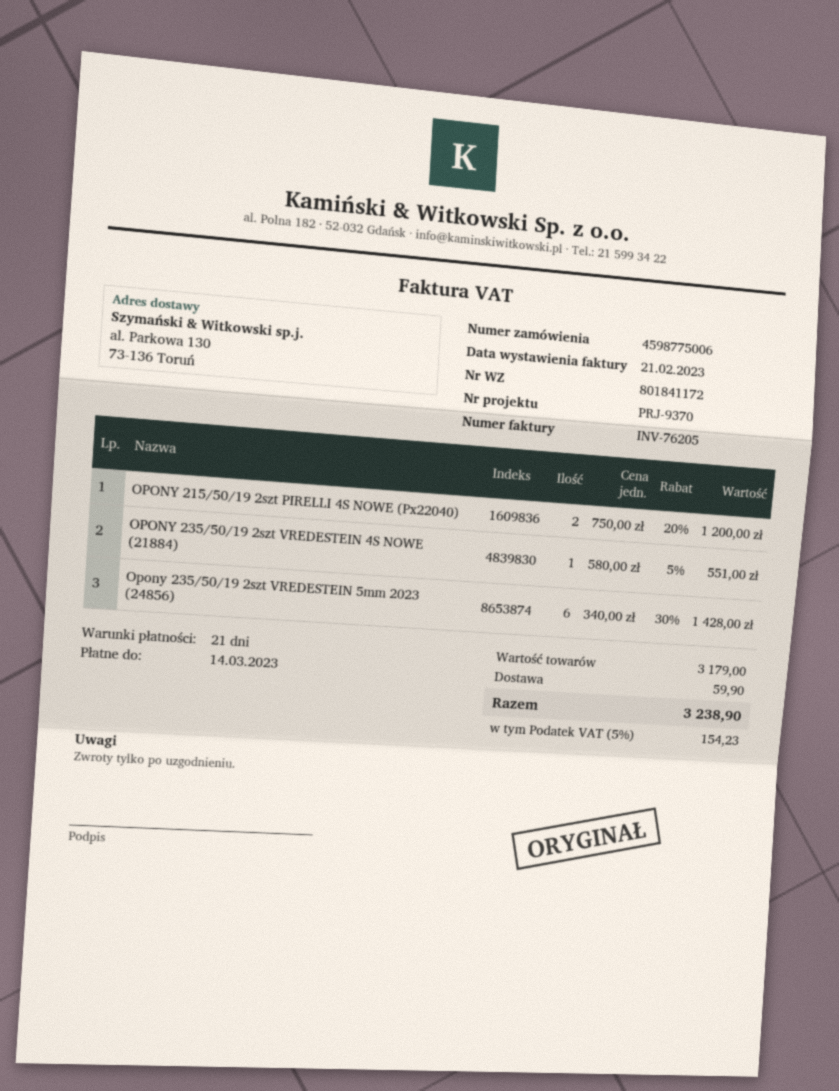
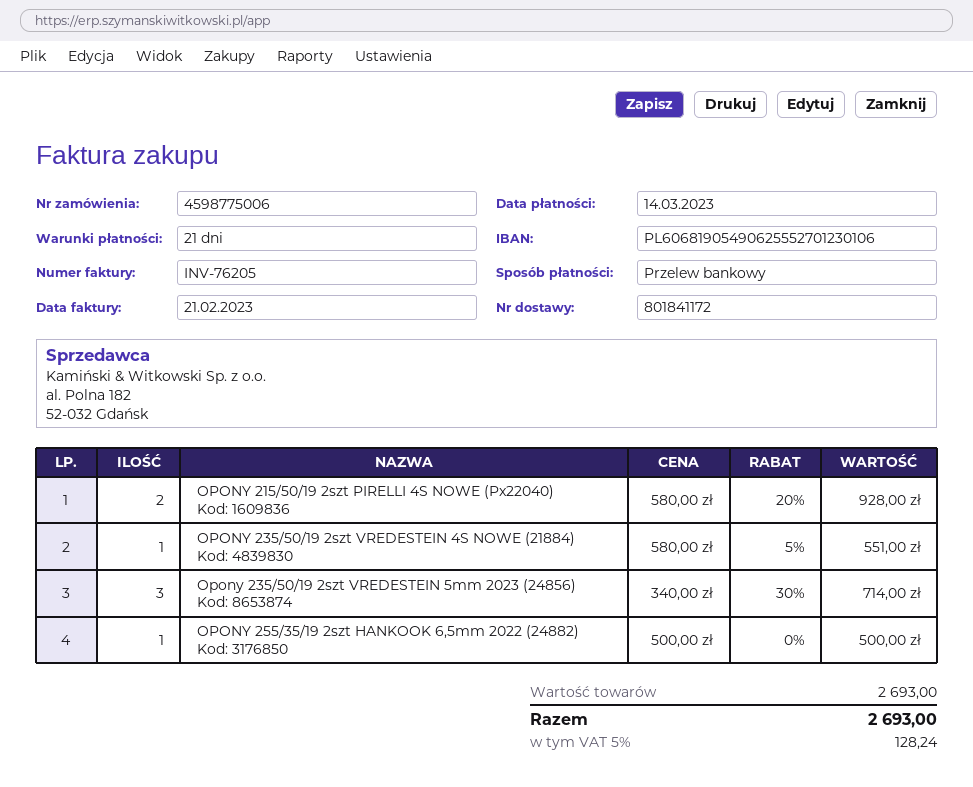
OPONY 215/50/19 2szt PIRELLI 4S NOWE (Px22040): 2 x 750.00 - 20% = 1200.00 -> 2 x 580.00 - 20% = 928.00
Opony 235/50/19 2szt VREDESTEIN 5mm 2023 (24856): 6 x 340.00 - 30% = 1428.00 -> 3 x 340.00 - 30% = 714.00
OPONY 255/35/19 2szt HANKOOK 6,5mm 2022 (24882): none -> 1 x 500.00 = 500.00
subtotal: 3179.00 -> 2693.00
shipping: 59.90 -> none
tax: 5% = 154.23 -> 5% = 128.24
total: 3238.90 -> 2693.00

